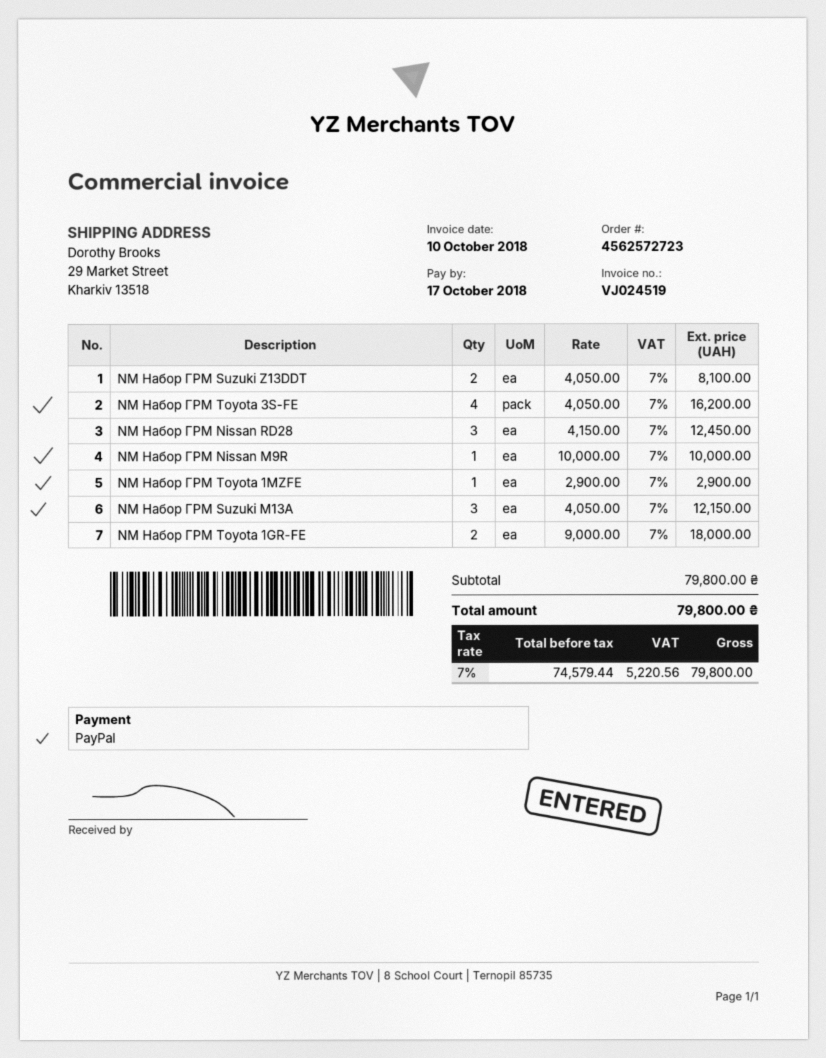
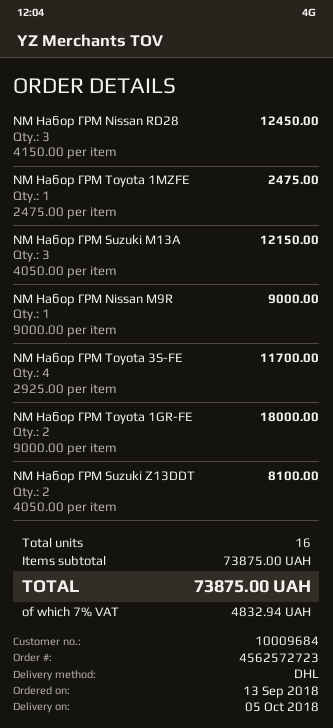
NM Набор ГРМ Toyota 3S-FE: 4 x 4050.00 = 16200.00 -> 4 x 2925.00 = 11700.00
NM Набор ГРМ Nissan M9R: 1 x 10000.00 = 10000.00 -> 1 x 9000.00 = 9000.00
NM Набор ГРМ Toyota 1MZFE: 1 x 2900.00 = 2900.00 -> 1 x 2475.00 = 2475.00
subtotal: 79800.00 -> 73875.00
tax: 7% = 5220.56 -> 7% = 4832.94
total: 79800.00 -> 73875.00

